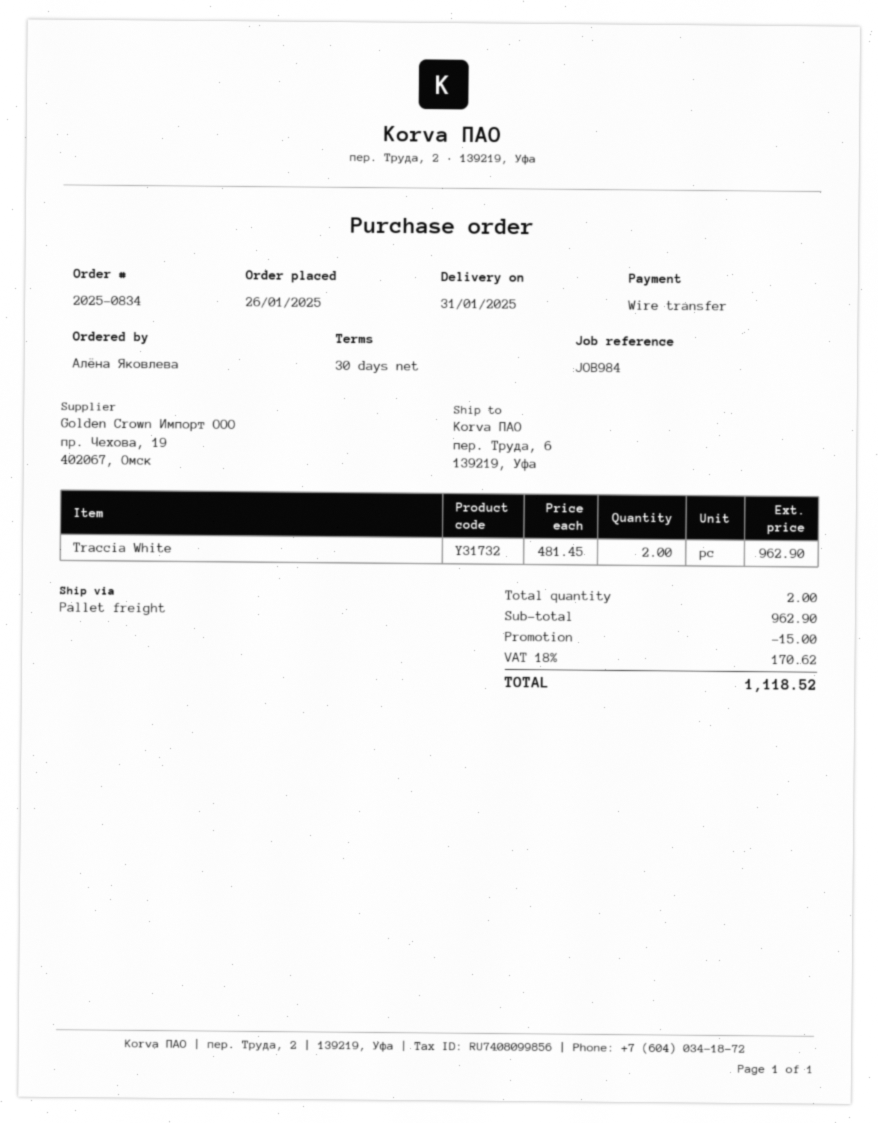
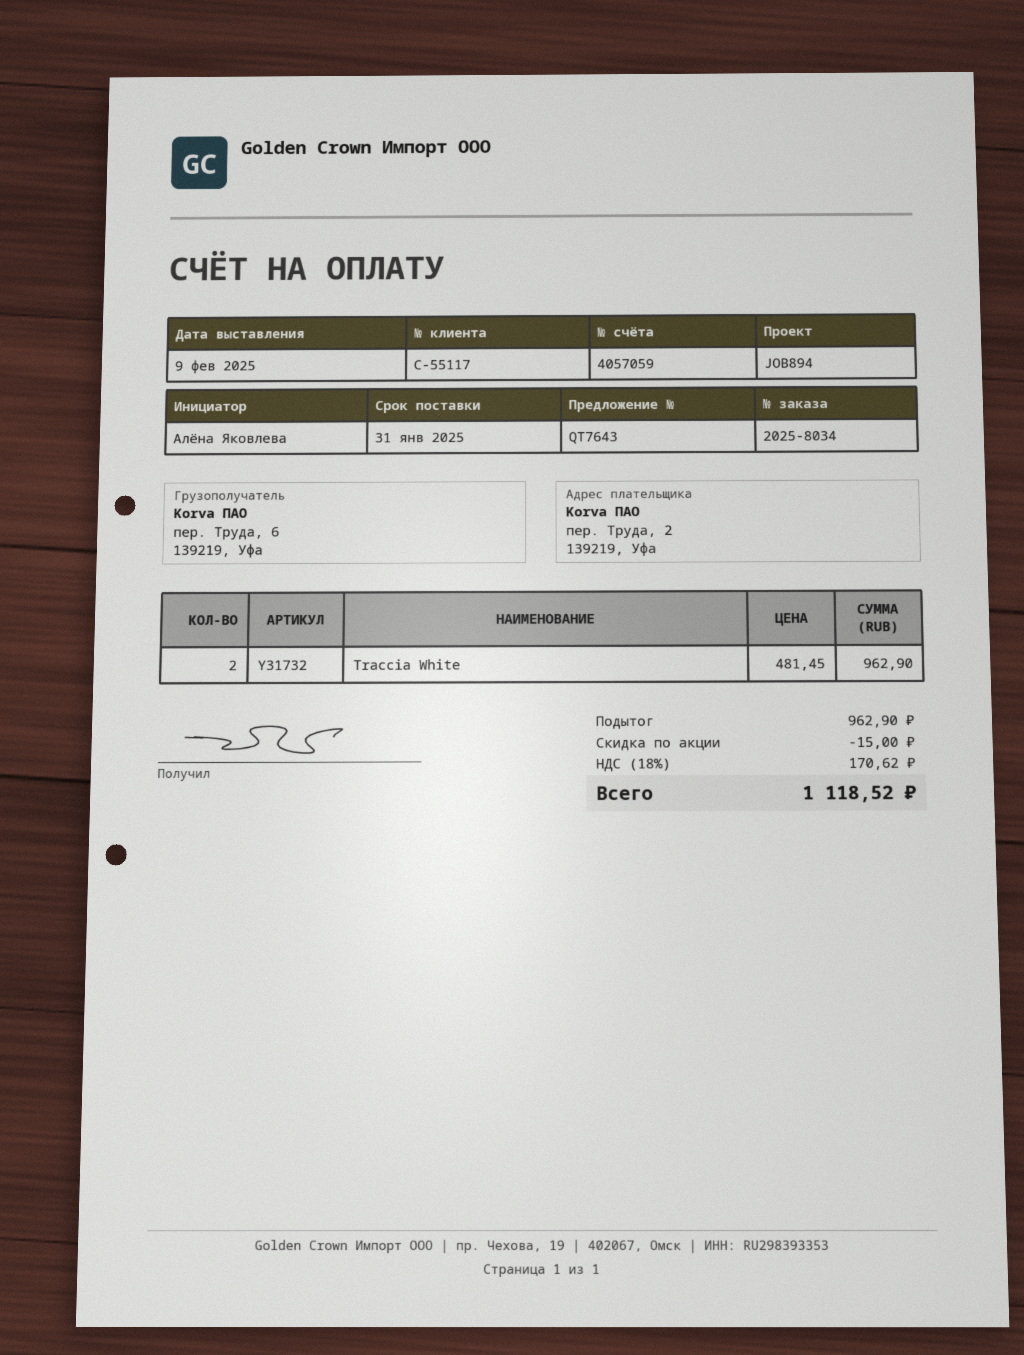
order number: 2025-0834 -> 2025-8034
reference: JOB984 -> JOB894

